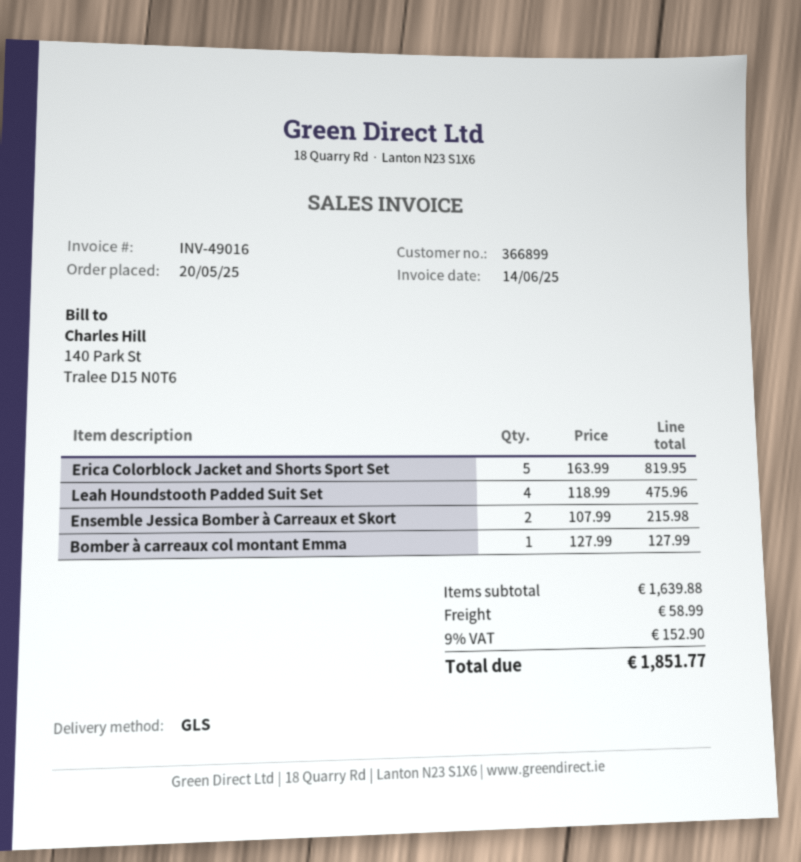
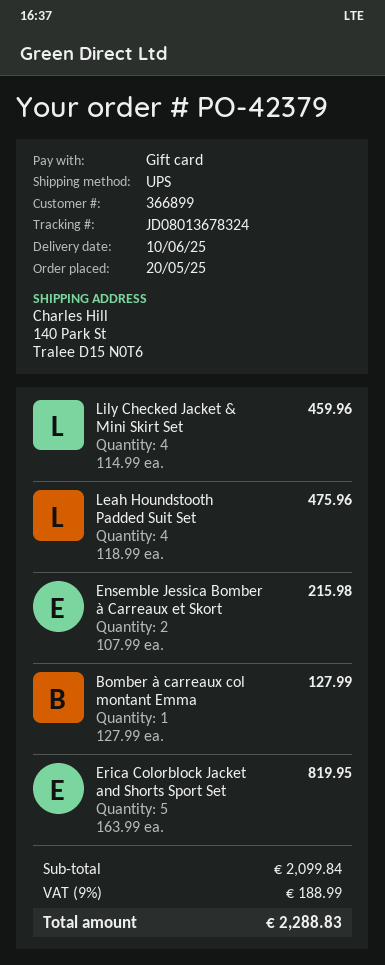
shipping method: GLS -> UPS
Lily Checked Jacket & Mini Skirt Set: none -> 4 x 114.99 = 459.96
subtotal: 1639.88 -> 2099.84
shipping: 58.99 -> none
tax: 9% = 152.90 -> 9% = 188.99
total: 1851.77 -> 2288.83

